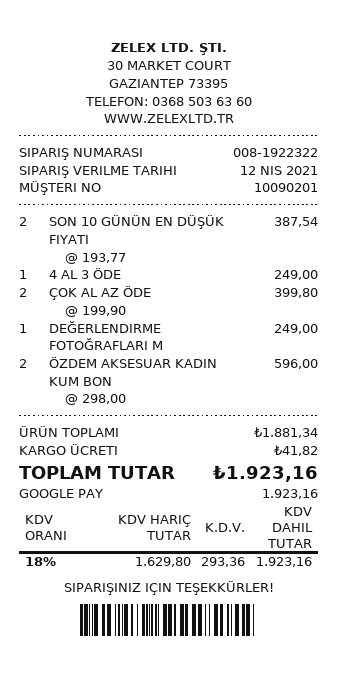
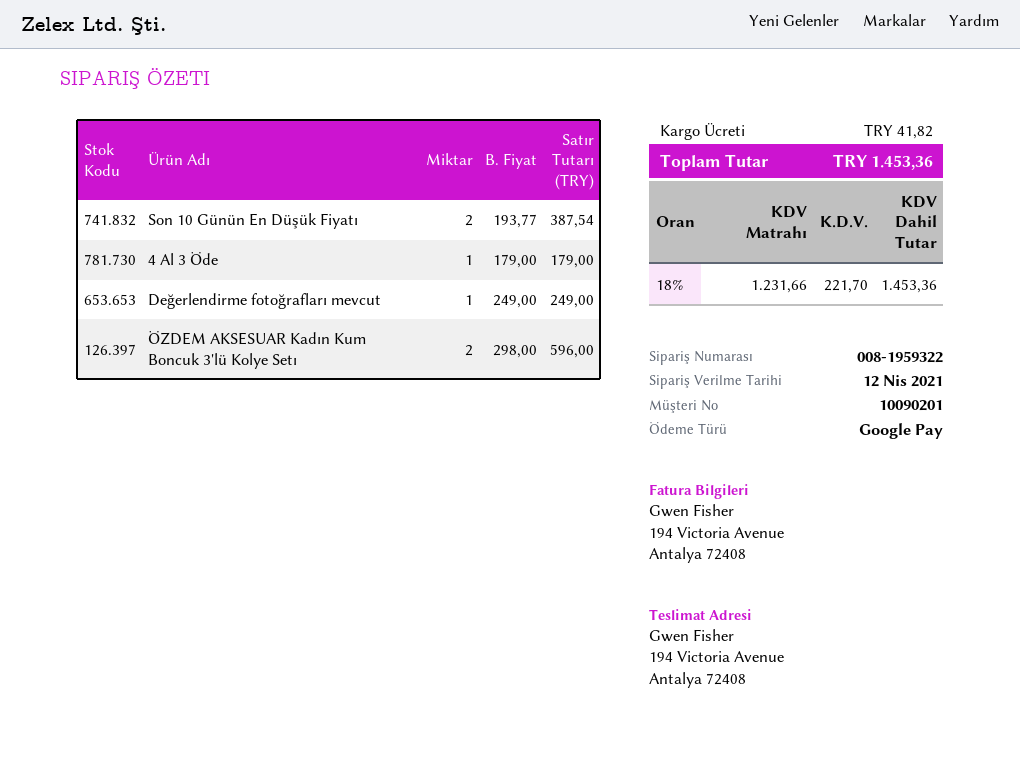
order number: 008-1922322 -> 008-1959322
4 AL 3 ÖDE: 1 x 249.00 = 249.00 -> 1 x 179.00 = 179.00
ÇOK AL AZ ÖDE: 2 x 199.90 = 399.80 -> none
net: 1629.80 -> 1231.66
tax: 18% = 293.36 -> 18% = 221.70
total: 1923.16 -> 1453.36

